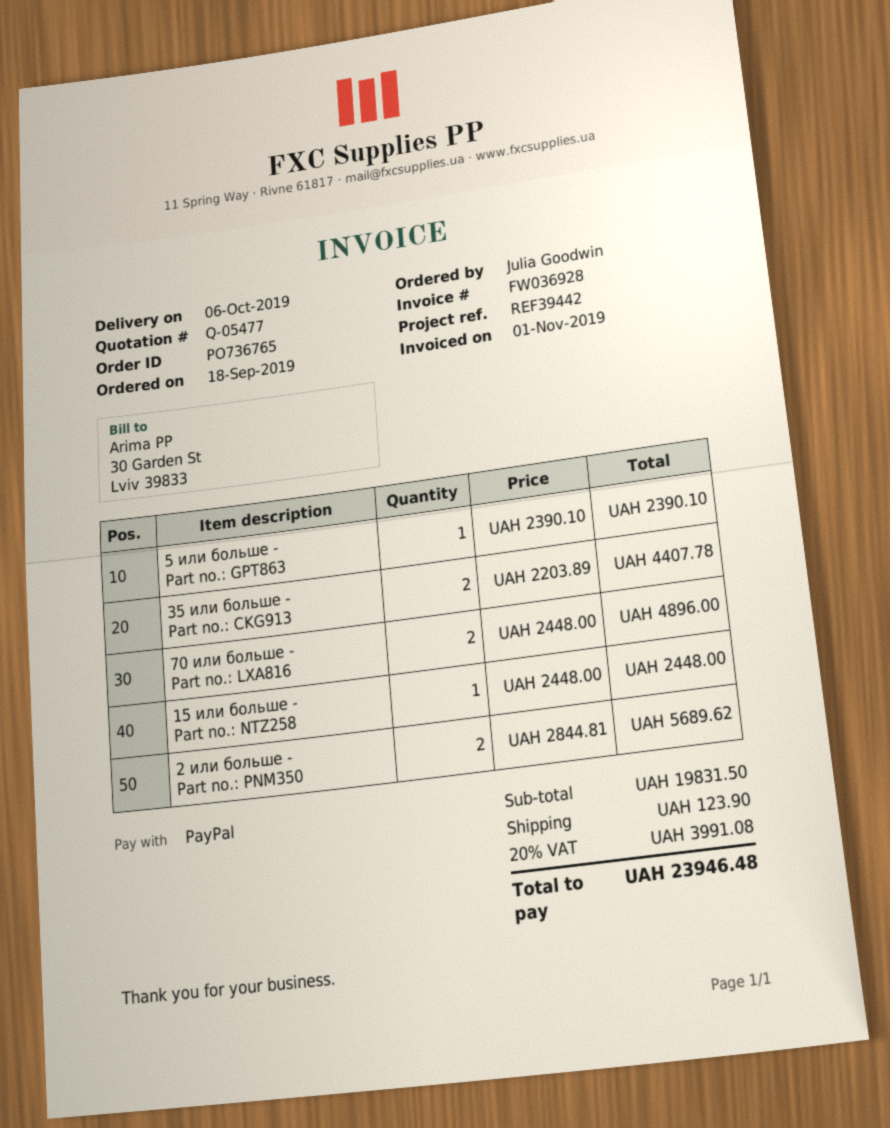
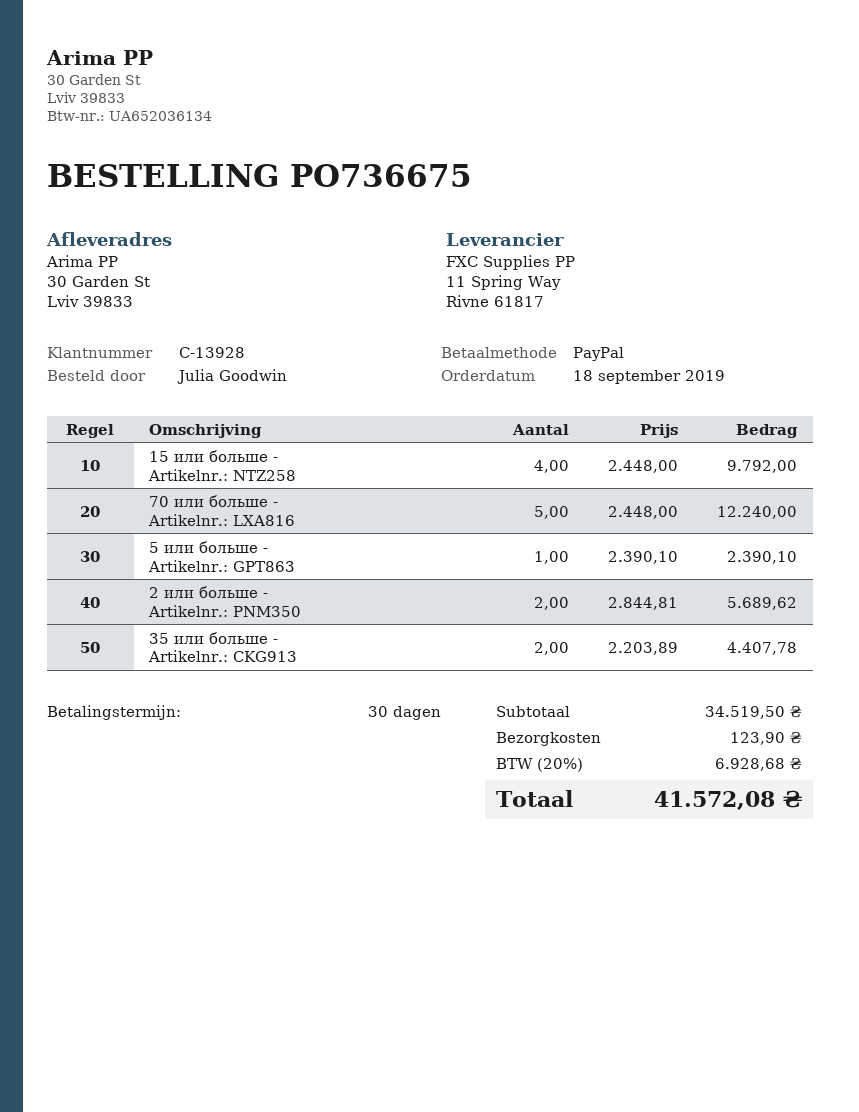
order number: PO736765 -> PO736675
70 или больше -: 2 x 2448.00 = 4896.00 -> 5 x 2448.00 = 12240.00
15 или больше -: 1 x 2448.00 = 2448.00 -> 4 x 2448.00 = 9792.00
subtotal: 19831.50 -> 34519.50
tax: 20% = 3991.08 -> 20% = 6928.68
total: 23946.48 -> 41572.08

